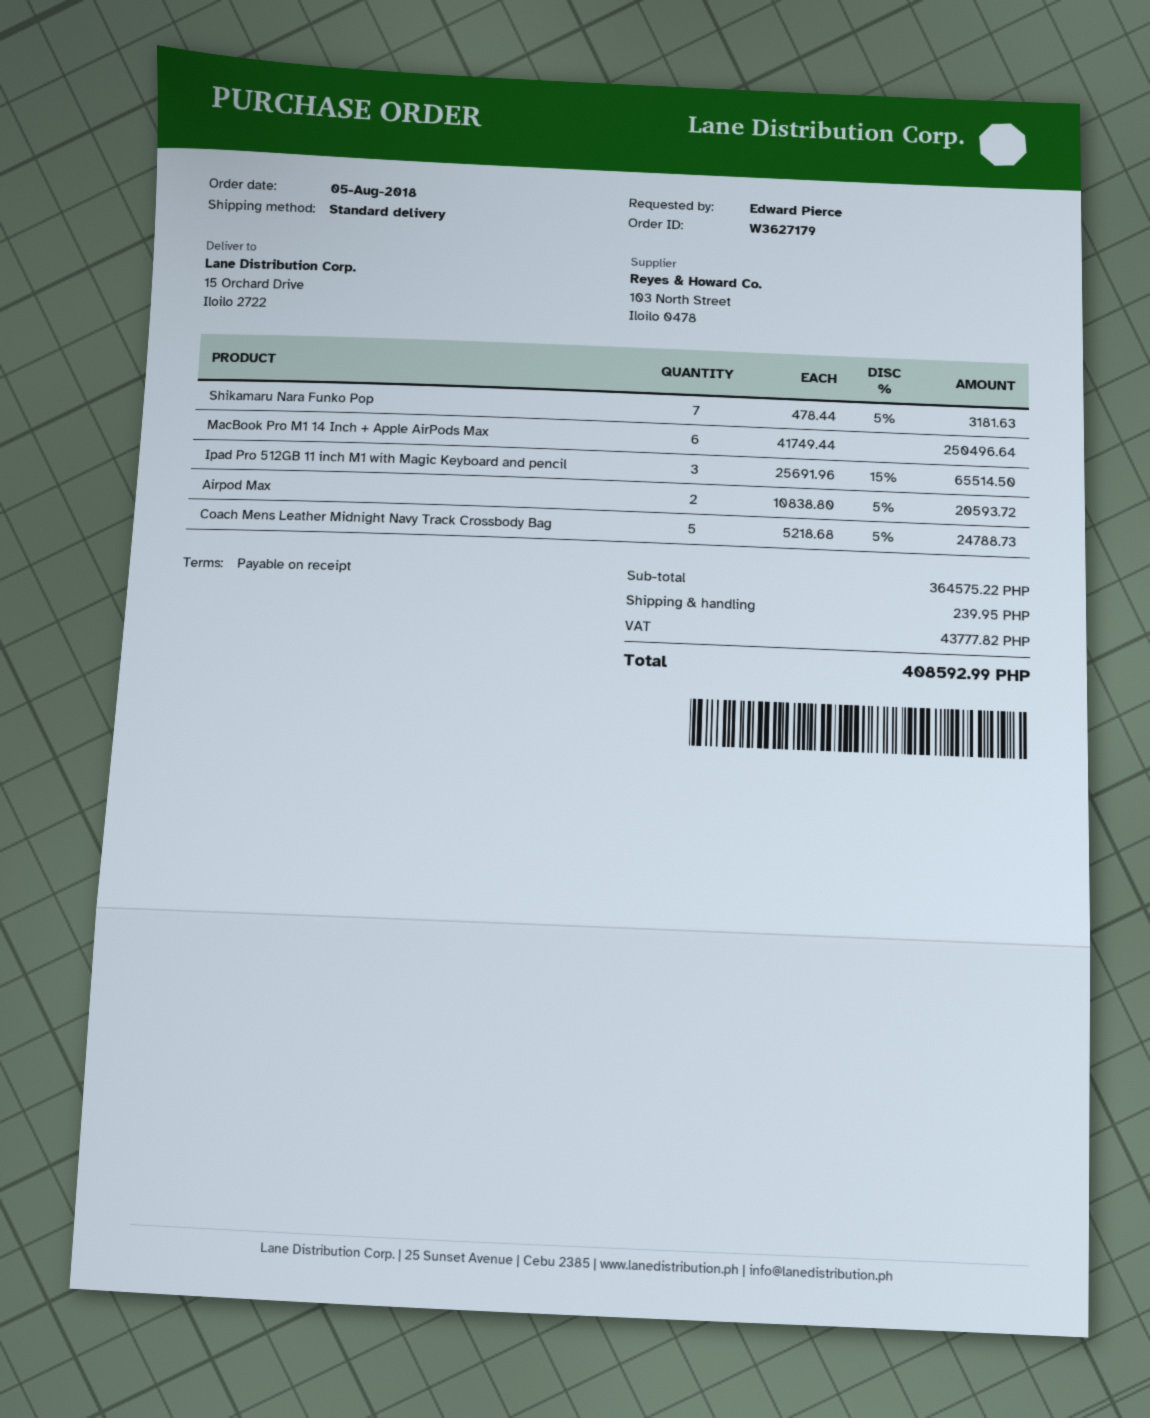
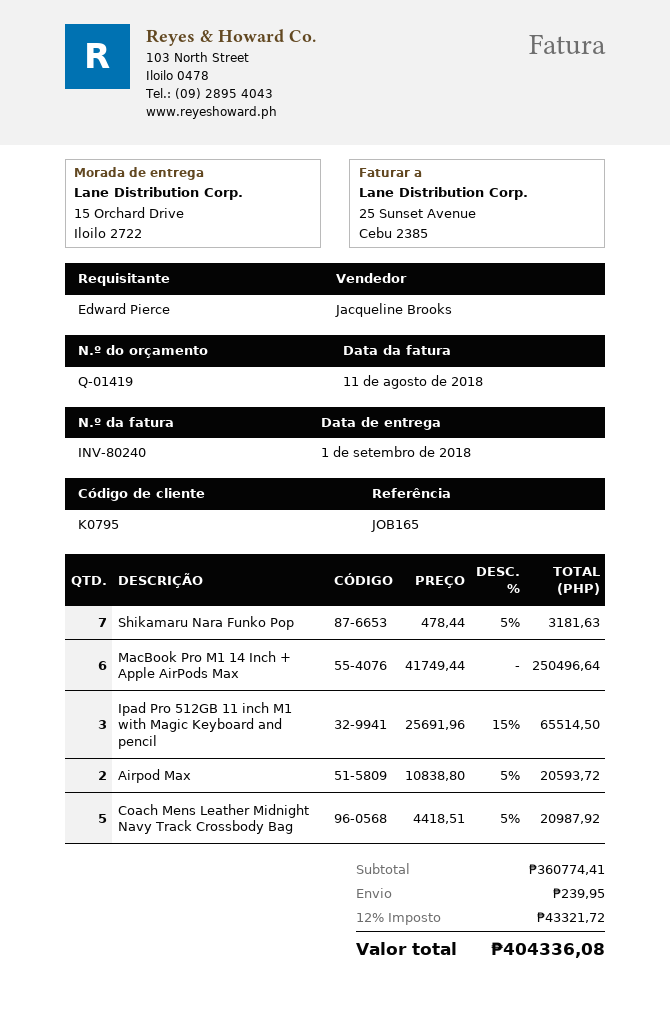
Coach Mens Leather Midnight Navy Track Crossbody Bag: 5 x 5218.68 - 5% = 24788.73 -> 5 x 4418.51 - 5% = 20987.92
subtotal: 364575.22 -> 360774.41
tax: 43777.82 -> 43321.72
total: 408592.99 -> 404336.08

